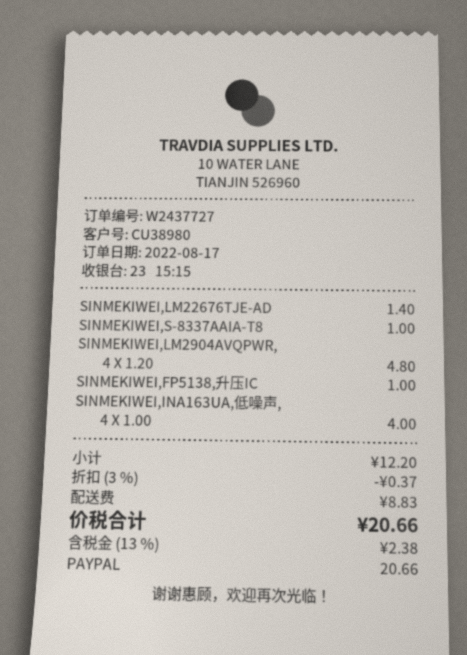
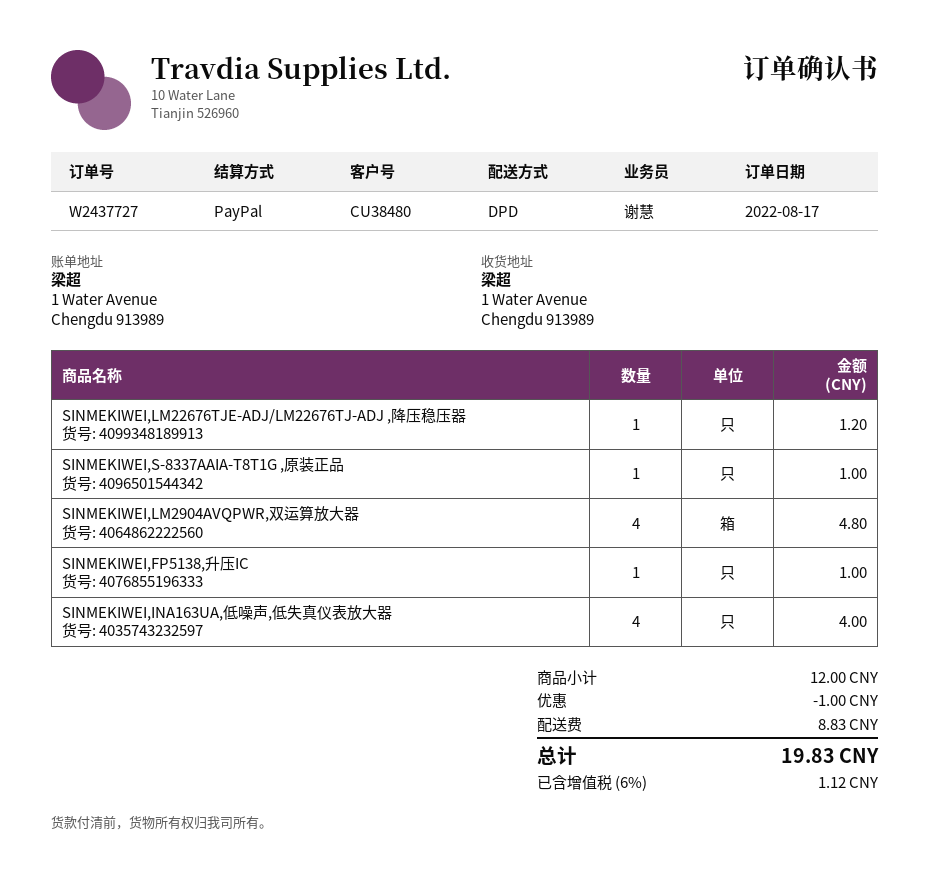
customer number: CU38980 -> CU38480
SINMEKIWEI,LM22676TJE-AD: 1 for 1.40 -> 1 for 1.20
subtotal: 12.20 -> 12.00
discount: 0.37 -> 1.00
tax: 13% = 2.38 -> 6% = 1.12
total: 20.66 -> 19.83

